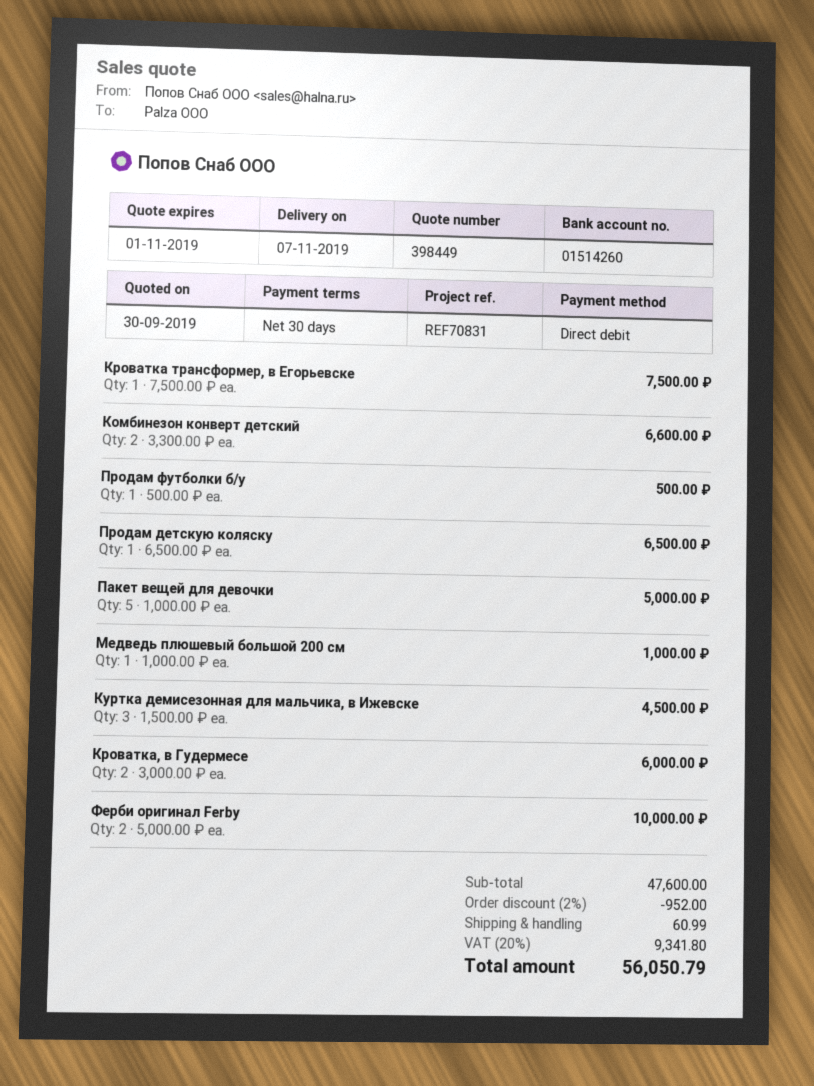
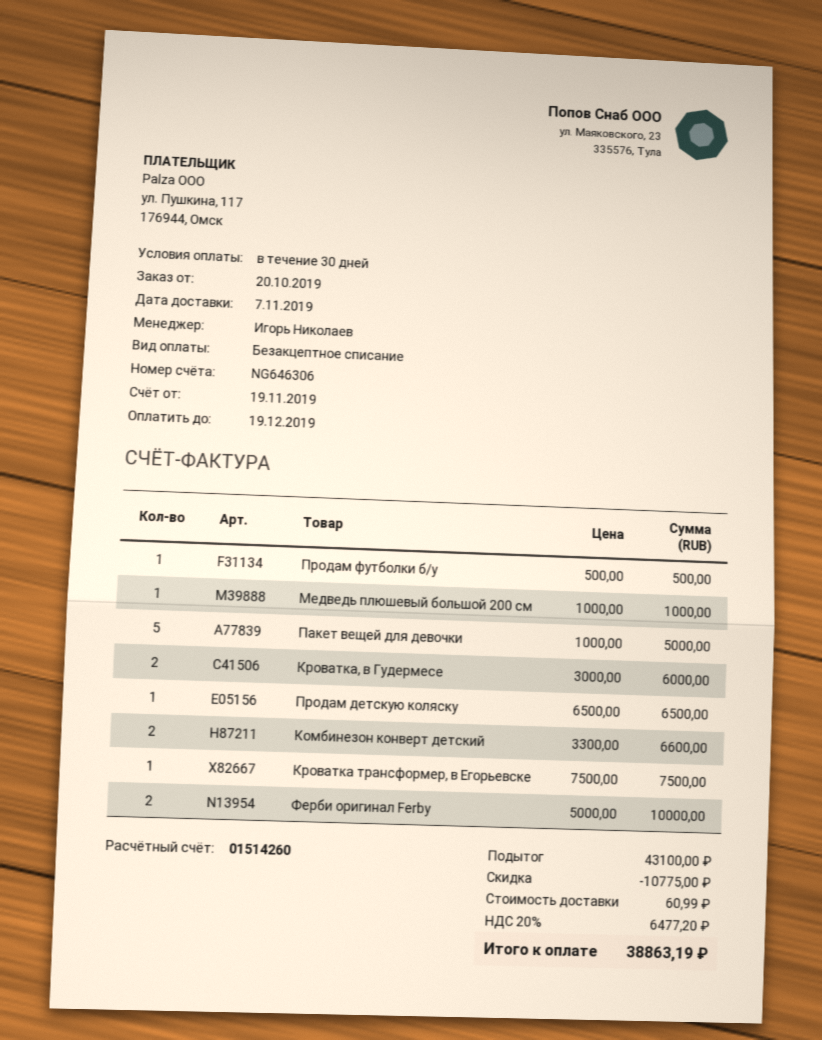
Куртка демисезонная для мальчика, в Ижевске: 3 x 1500.00 = 4500.00 -> none
subtotal: 47600.00 -> 43100.00
discount: 952.00 -> 10775.00
tax: 20% = 9341.80 -> 20% = 6477.20
total: 56050.79 -> 38863.19

